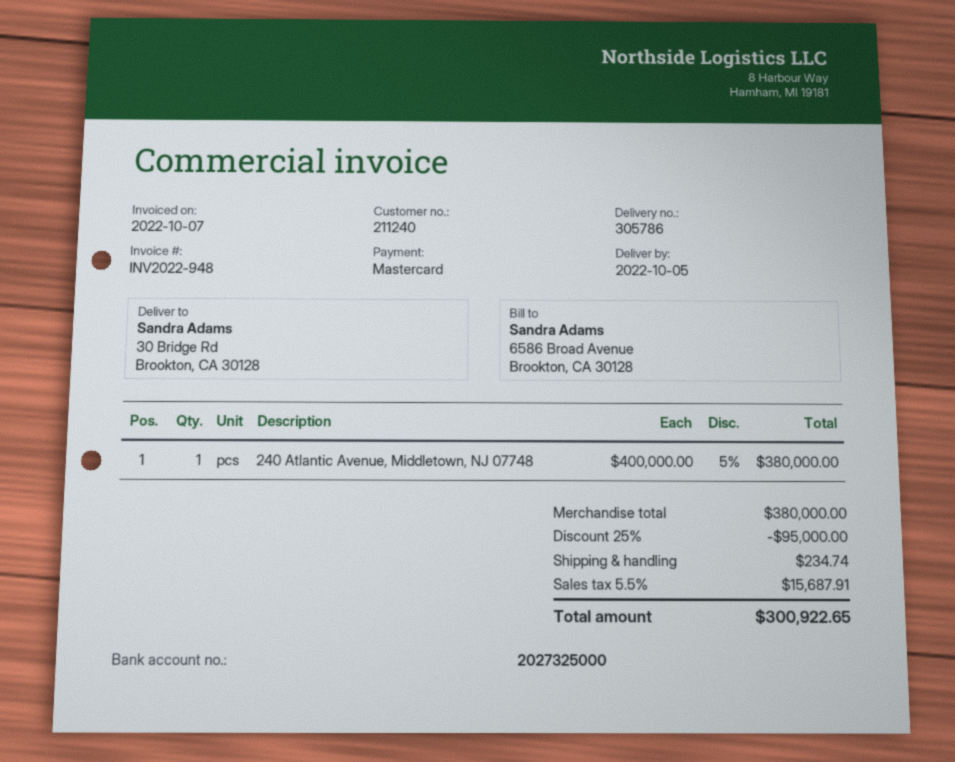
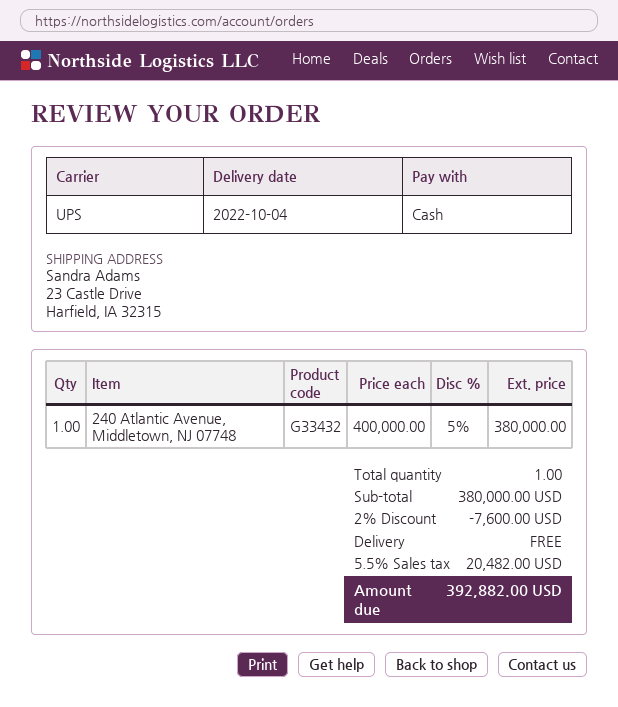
delivery date: 2022-10-05 -> 2022-10-04
payment method: Mastercard -> cash
ship to: 30 Bridge Rd, Brookton, CA 30128 -> 23 Castle Drive, Harfield, IA 32315
discount: 25% = 95000.00 -> 2% = 7600.00
shipping: 234.74 -> 0.00
tax: 5.5% = 15687.91 -> 5.5% = 20482.00
total: 300922.65 -> 392882.00

